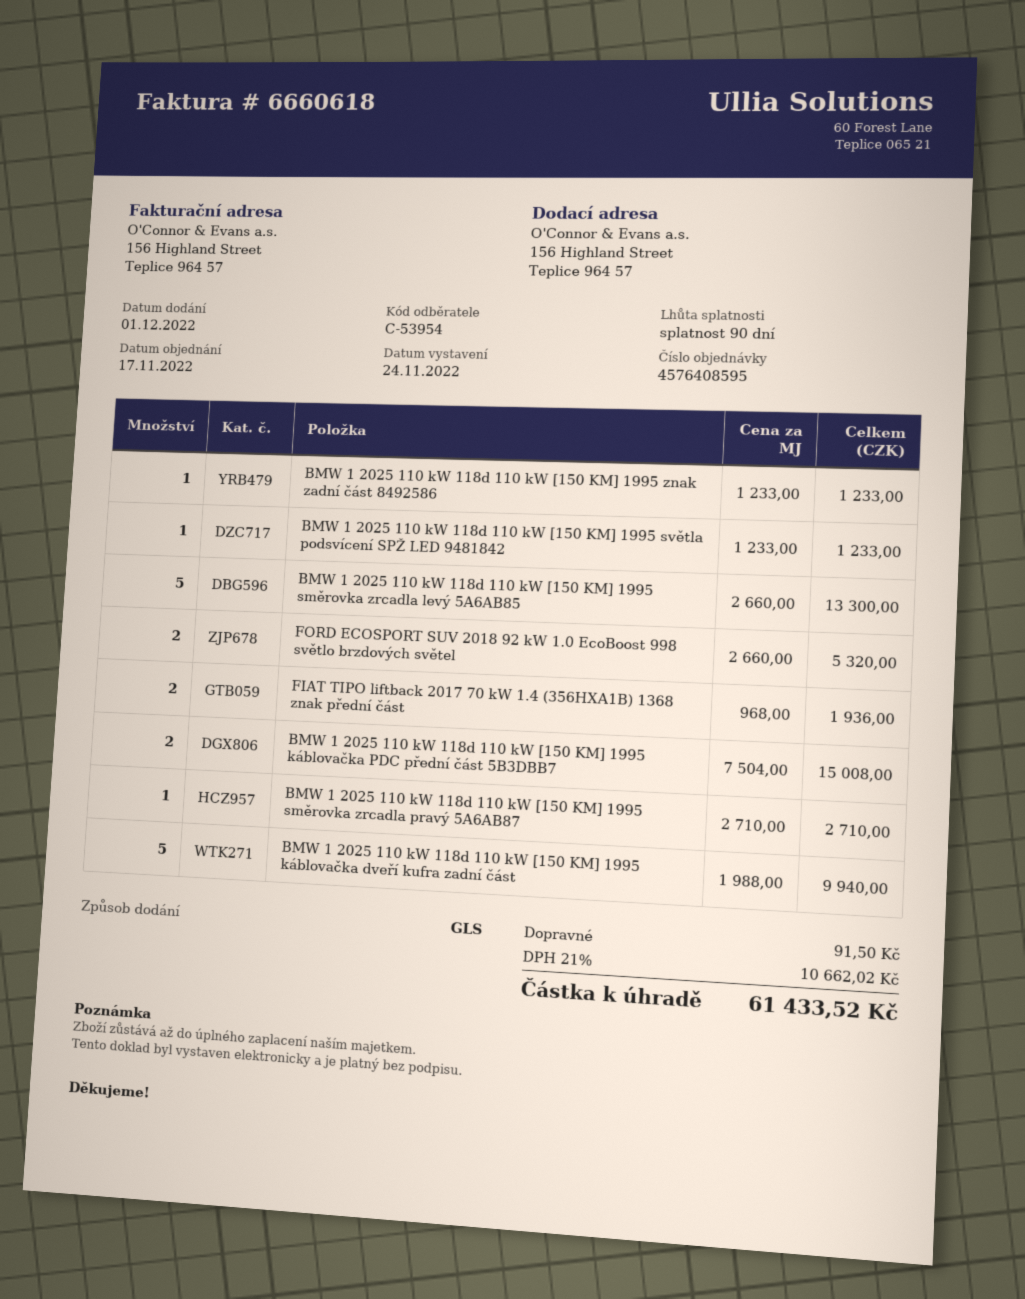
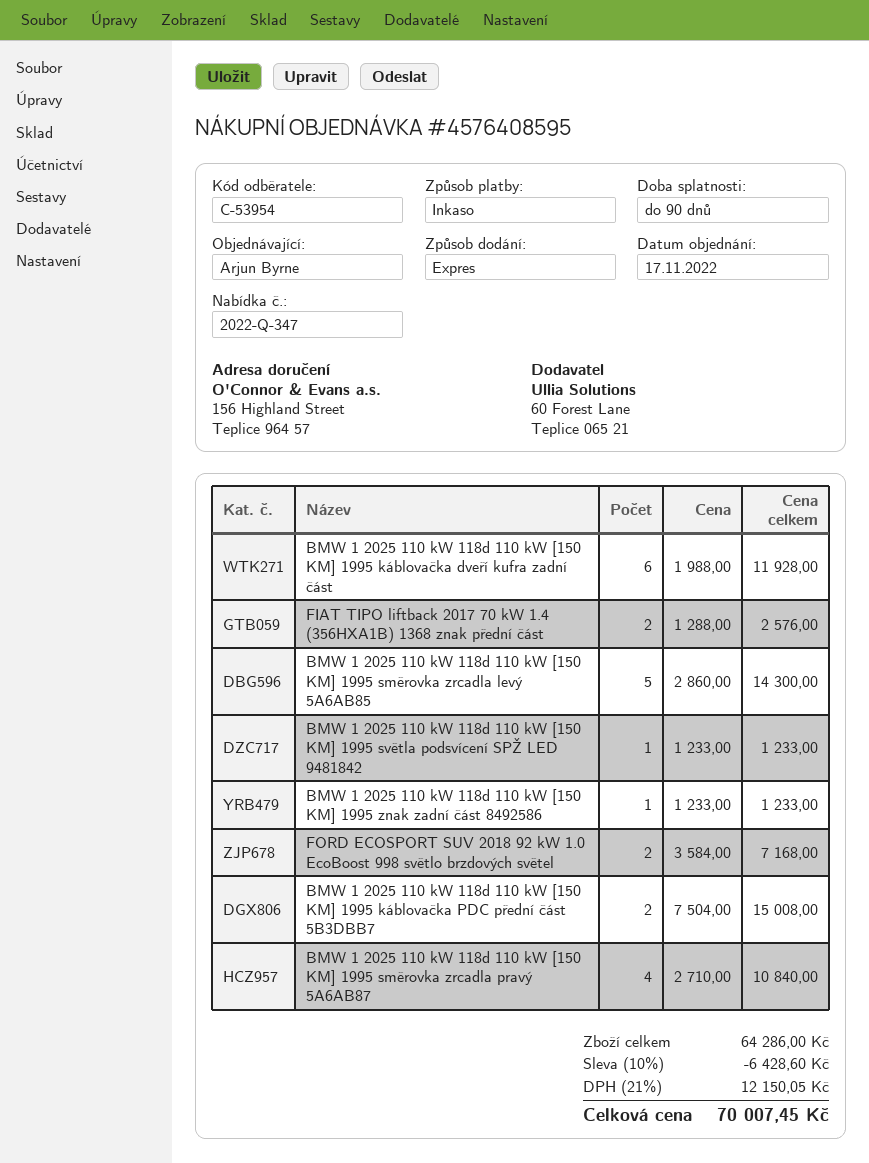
shipping method: GLS -> express
BMW 1 2025 110 kW 118d 110 kW [150 KM] 1995 směrovka zrcadla levý 5A6AB85: 5 x 2660.00 = 13300.00 -> 5 x 2860.00 = 14300.00
FORD ECOSPORT SUV 2018 92 kW 1.0 EcoBoost 998 světlo brzdových světel: 2 x 2660.00 = 5320.00 -> 2 x 3584.00 = 7168.00
FIAT TIPO liftback 2017 70 kW 1.4 (356HXA1B) 1368 znak přední část: 2 x 968.00 = 1936.00 -> 2 x 1288.00 = 2576.00
BMW 1 2025 110 kW 118d 110 kW [150 KM] 1995 směrovka zrcadla pravý 5A6AB87: 1 x 2710.00 = 2710.00 -> 4 x 2710.00 = 10840.00
BMW 1 2025 110 kW 118d 110 kW [150 KM] 1995 káblovačka dveří kufra zadní část: 5 x 1988.00 = 9940.00 -> 6 x 1988.00 = 11928.00
discount: none -> 10% = 6428.60
shipping: 91.50 -> none
tax: 21% = 10662.02 -> 21% = 12150.05
total: 61433.52 -> 70007.45

